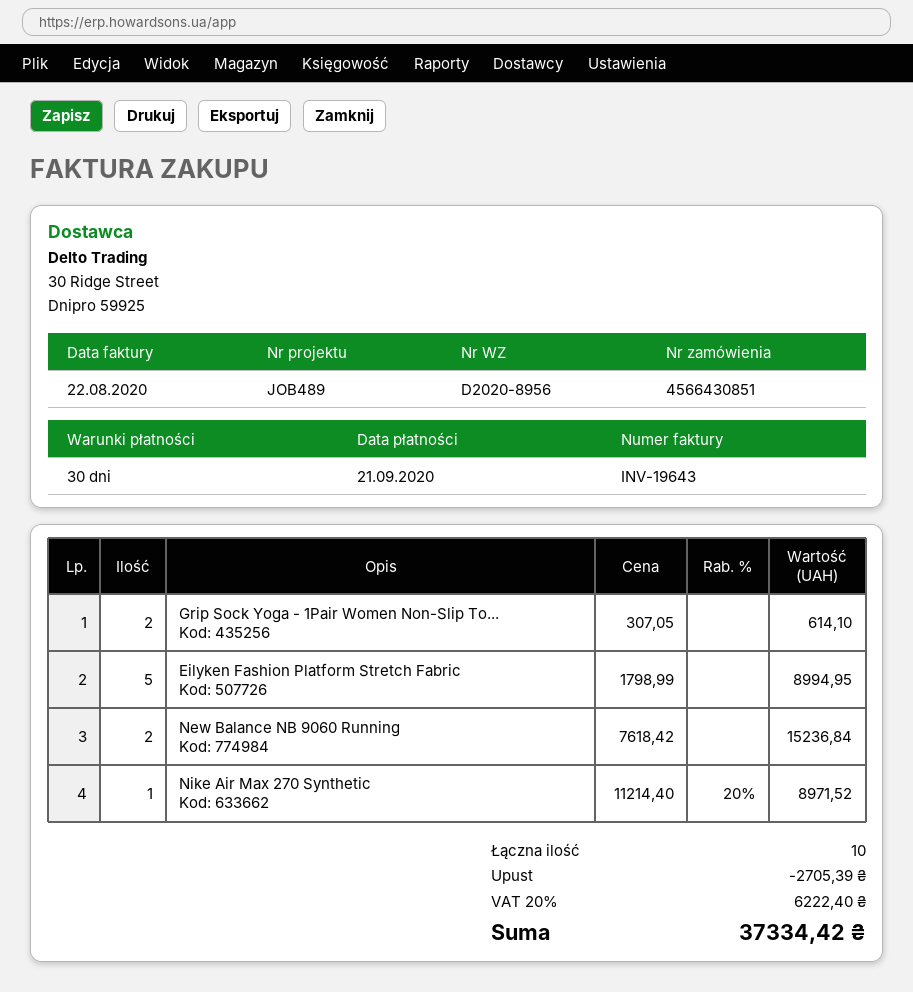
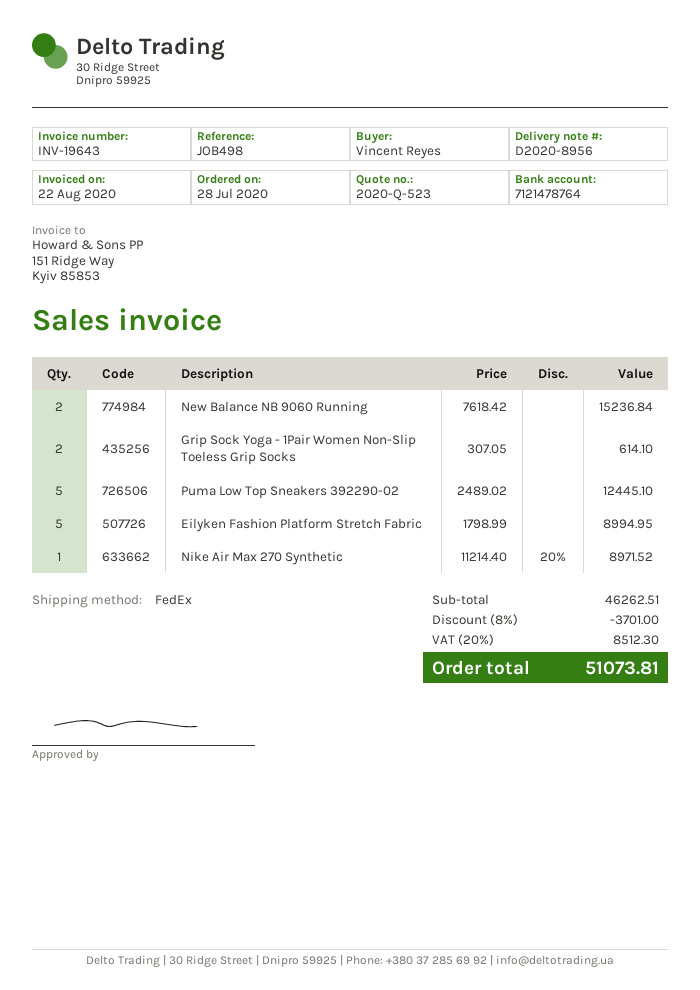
reference: JOB489 -> JOB498
Puma Low Top Sneakers 392290-02: none -> 5 x 2489.02 = 12445.10
discount: 2705.39 -> 3701.00
tax: 20% = 6222.40 -> 20% = 8512.30
total: 37334.42 -> 51073.81

